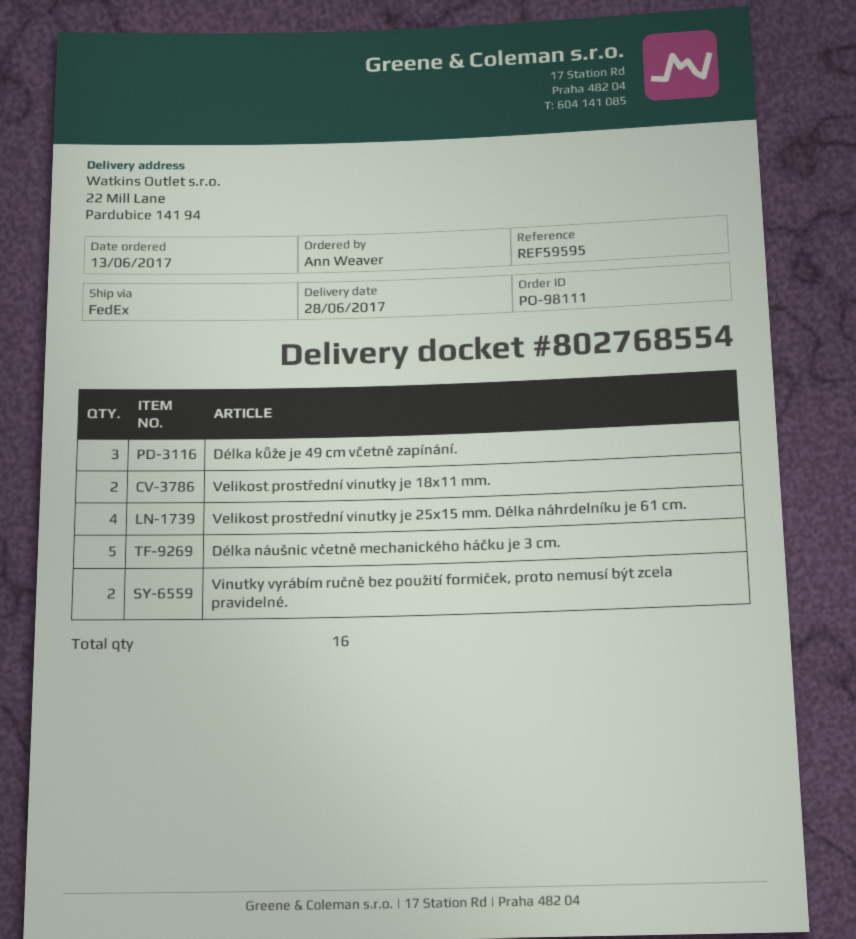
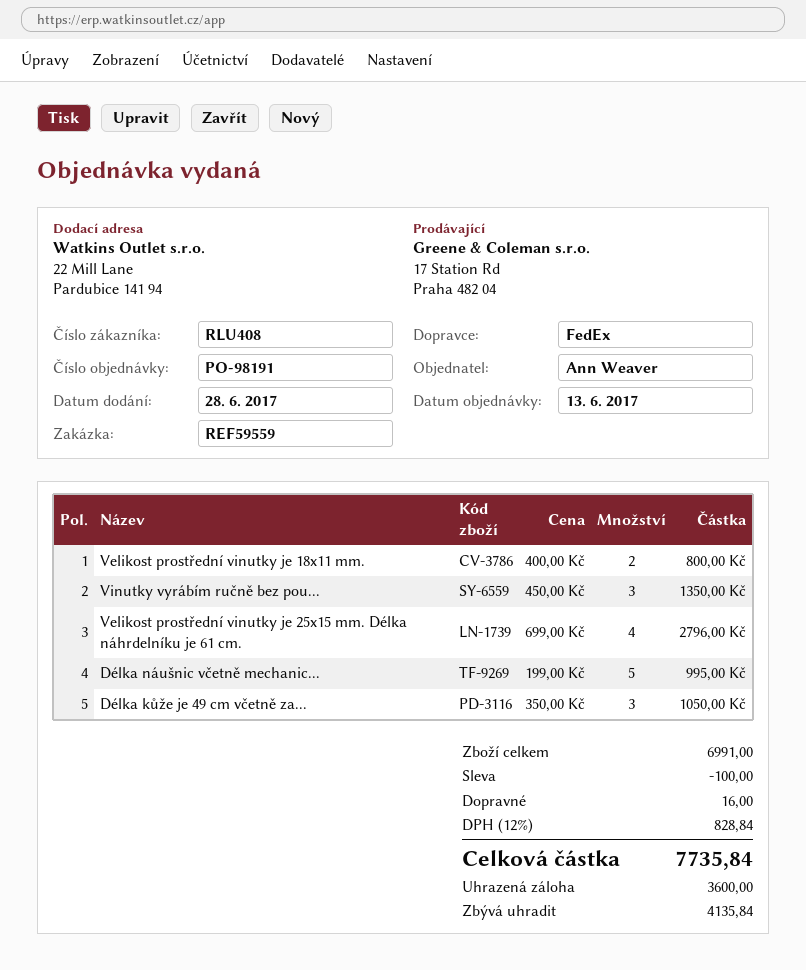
order number: PO-98111 -> PO-98191
reference: REF59595 -> REF59559
Vinutky vyrábím ručně bez použití formiček, proto nemusí být zcela pravidelné.: 2 -> 3

